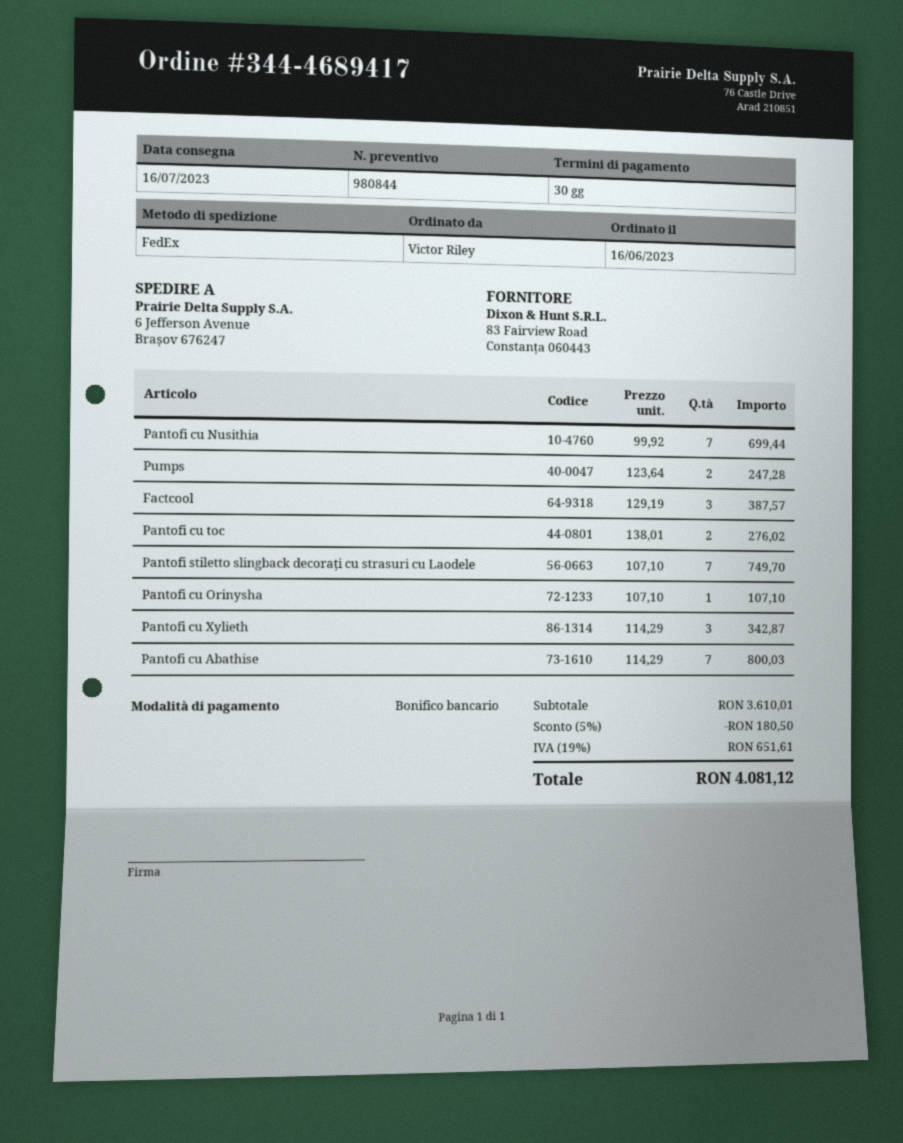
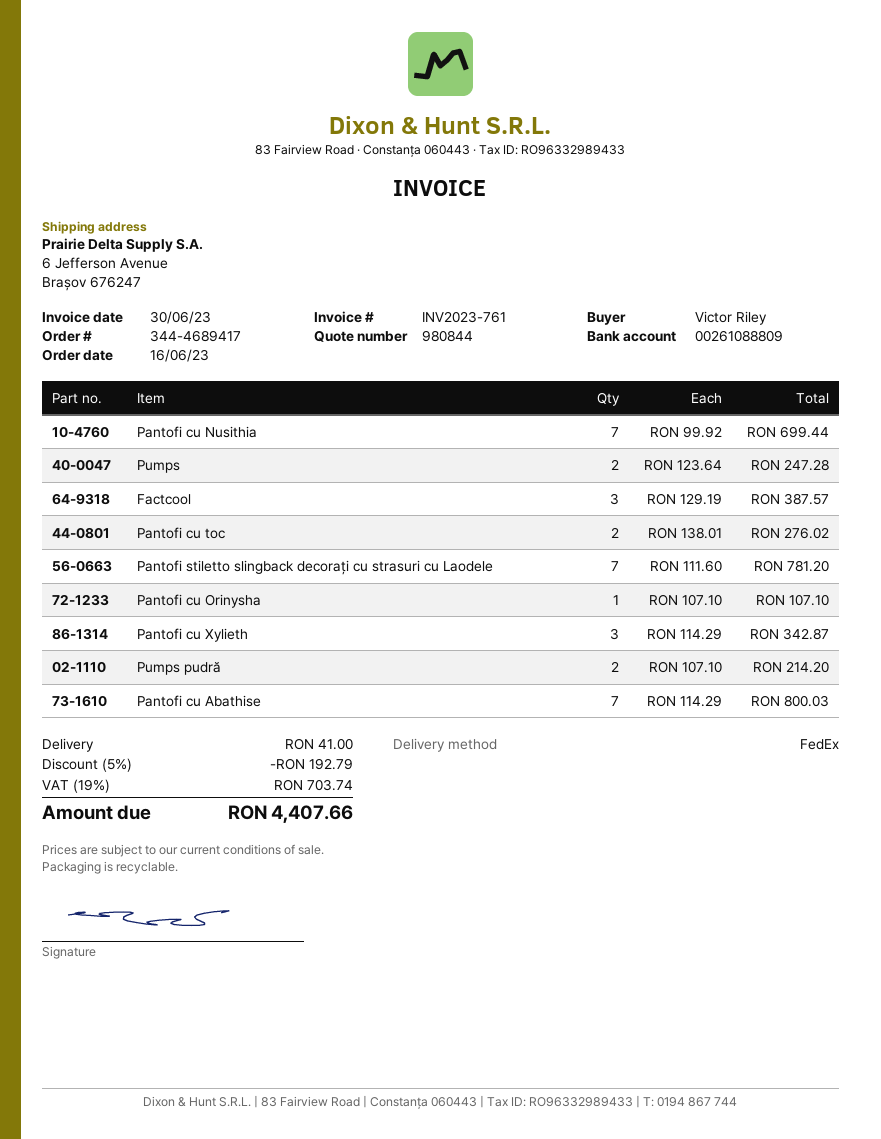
Pantofi stiletto slingback decorați cu strasuri cu Laodele: 7 x 107.10 = 749.70 -> 7 x 111.60 = 781.20
Pumps pudră: none -> 2 x 107.10 = 214.20
discount: 5% = 180.50 -> 5% = 192.79
shipping: none -> 41.00
tax: 19% = 651.61 -> 19% = 703.74
total: 4081.12 -> 4407.66

